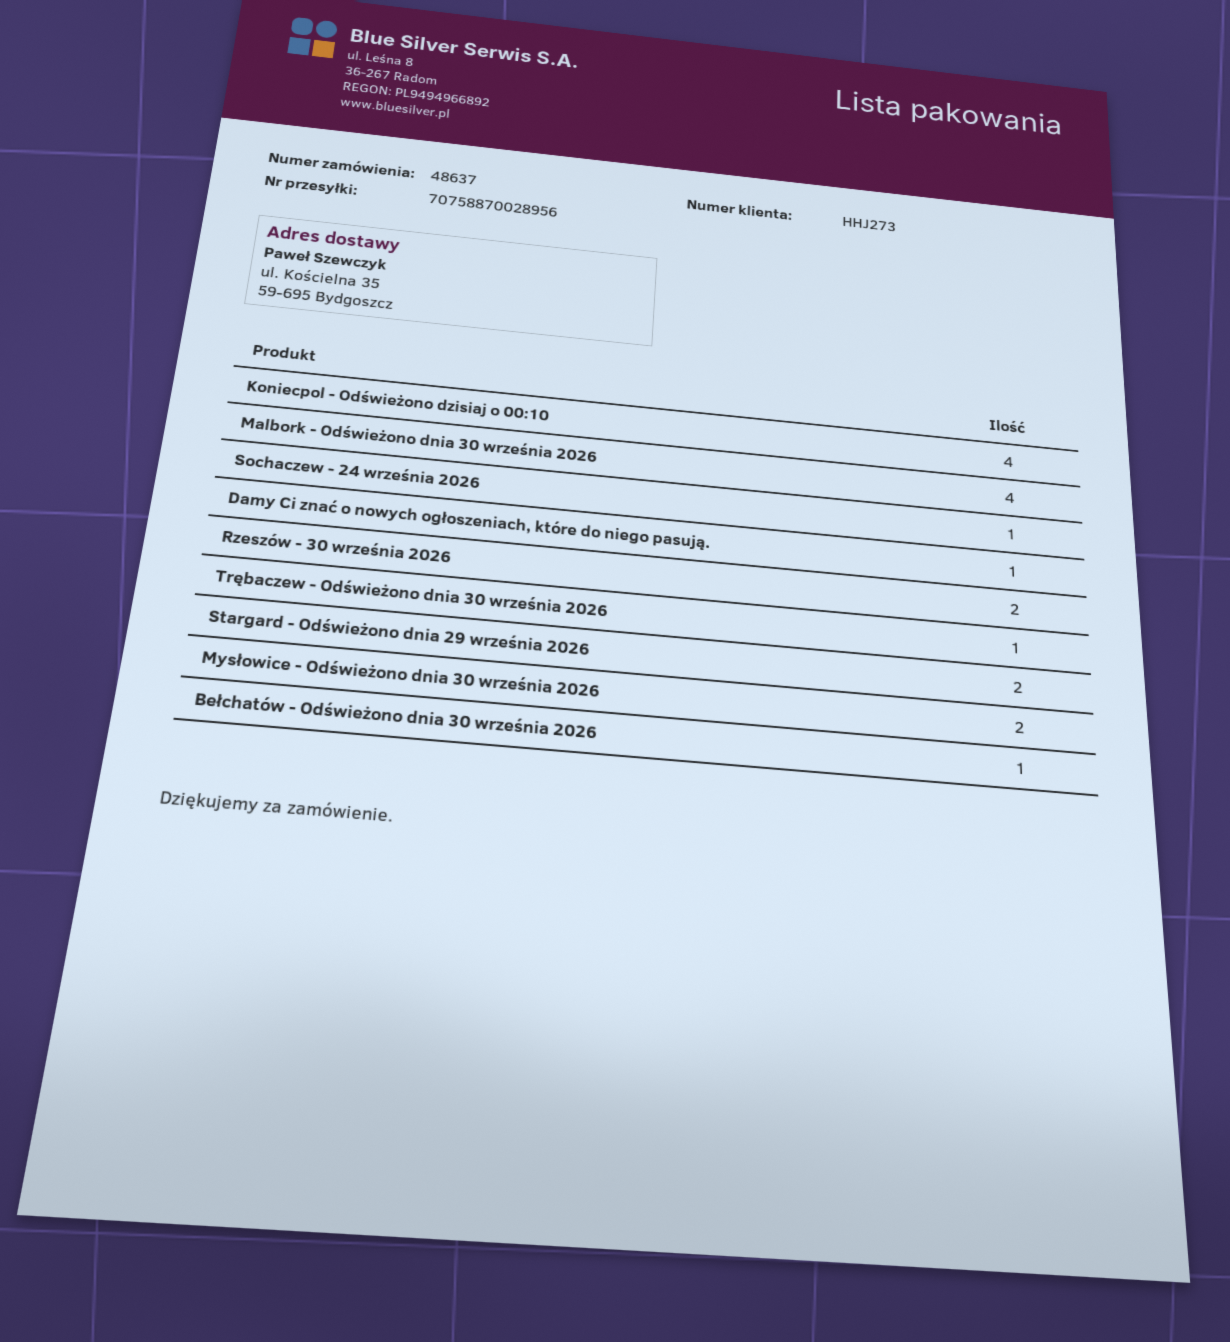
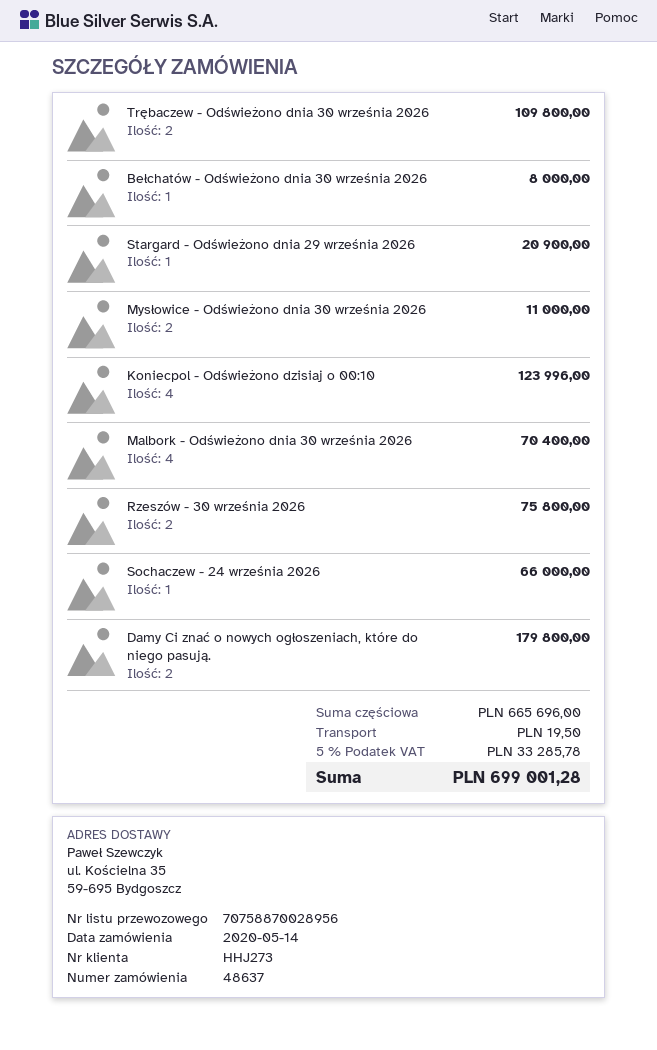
Damy Ci znać o nowych ogłoszeniach, które do niego pasują.: 1 -> 2
Trębaczew - Odświeżono dnia 30 września 2026: 1 -> 2
Stargard - Odświeżono dnia 29 września 2026: 2 -> 1

